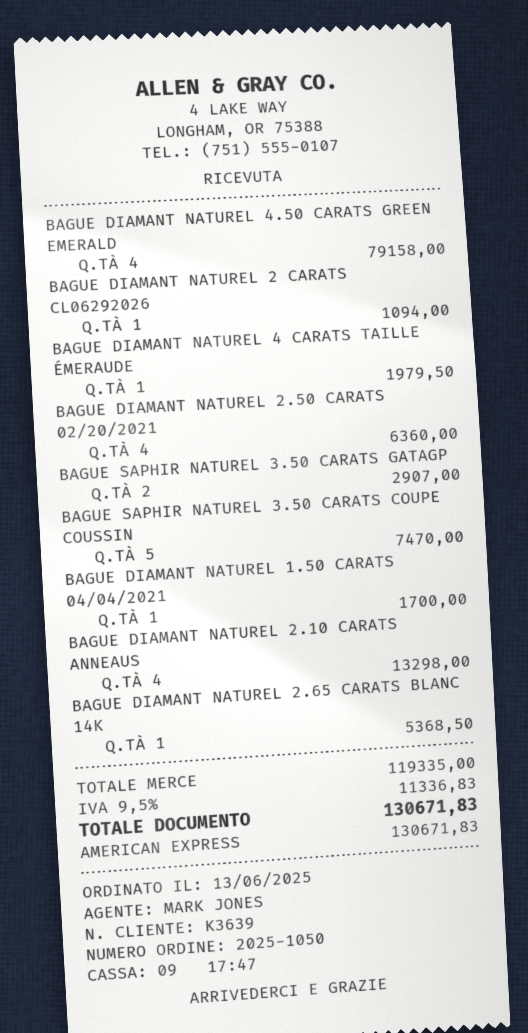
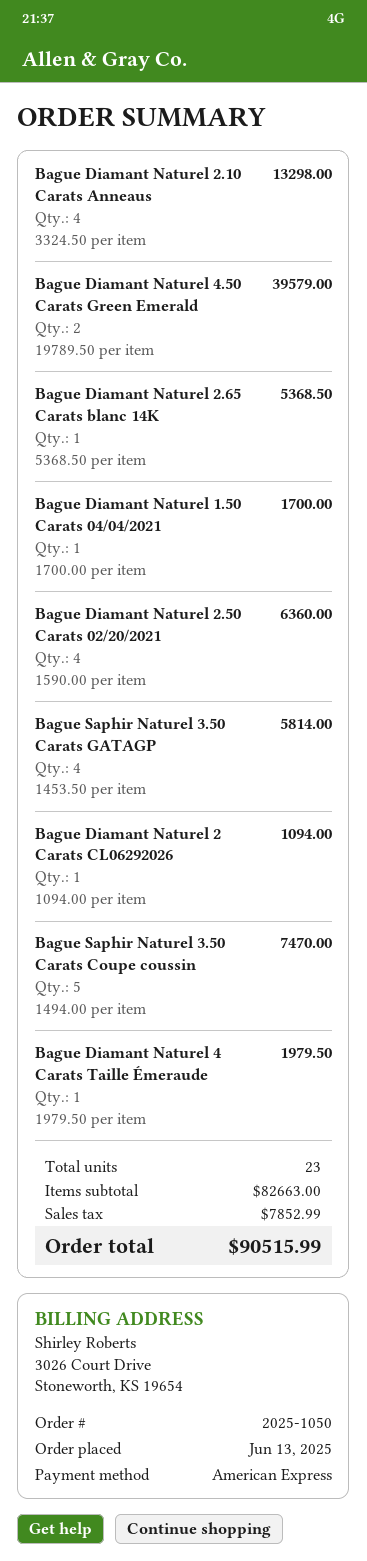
BAGUE DIAMANT NATUREL 4.50 CARATS GREEN EMERALD: 4 for 79158.00 -> 2 for 39579.00
BAGUE SAPHIR NATUREL 3.50 CARATS GATAGP: 2 for 2907.00 -> 4 for 5814.00
subtotal: 119335.00 -> 82663.00
tax: 11336.83 -> 7852.99
total: 130671.83 -> 90515.99

